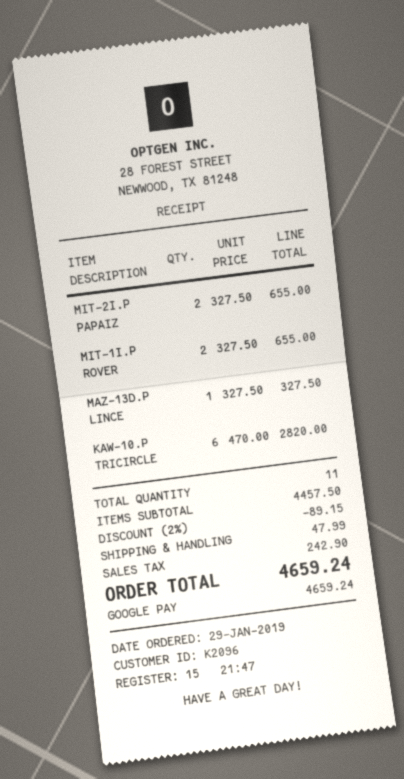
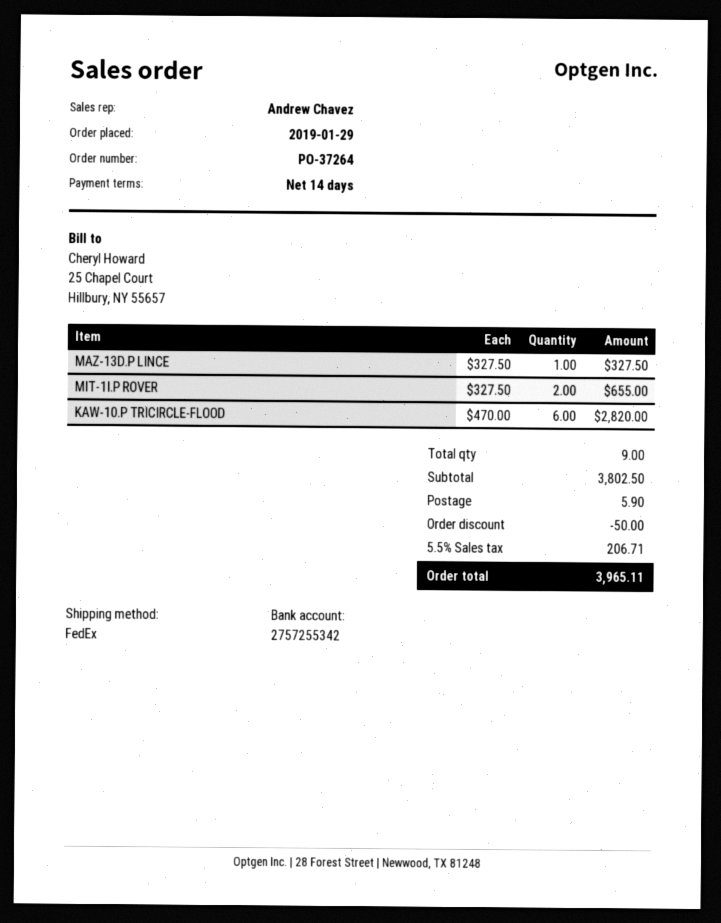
MIT-2I.P PAPAIZ: 2 x 327.50 = 655.00 -> none
total quantity: 11 -> 9
subtotal: 4457.50 -> 3802.50
discount: 89.15 -> 50.00
shipping: 47.99 -> 5.90
tax: 242.90 -> 206.71
total: 4659.24 -> 3965.11

